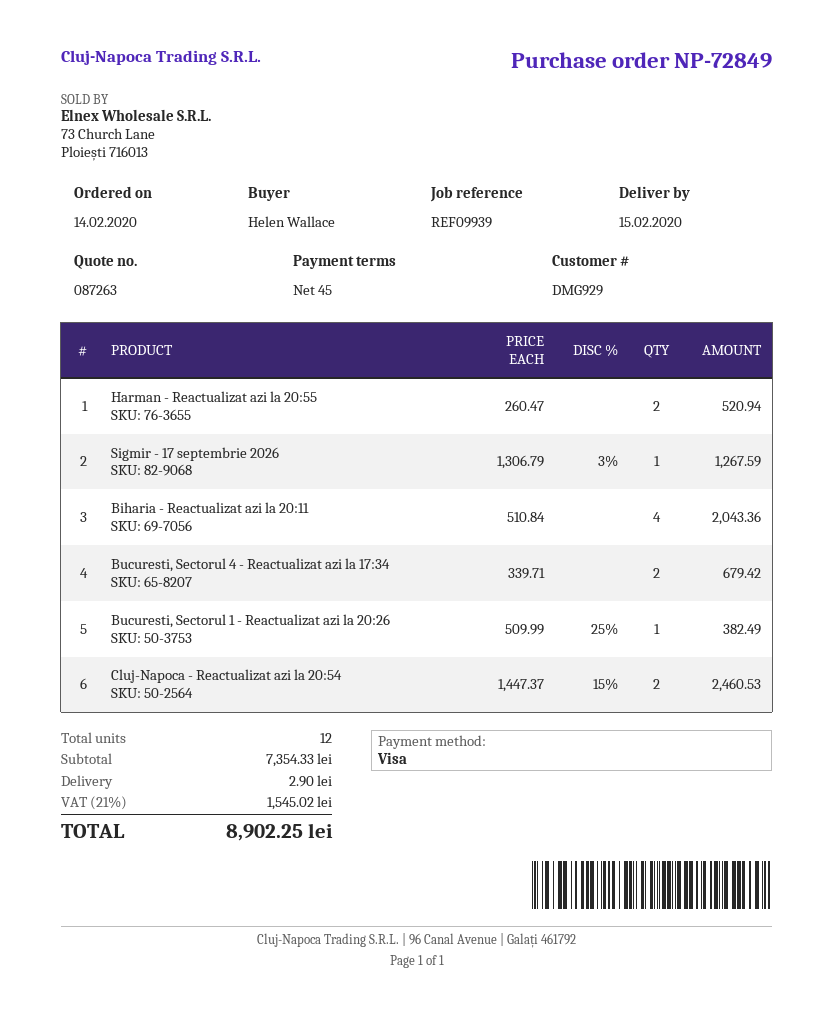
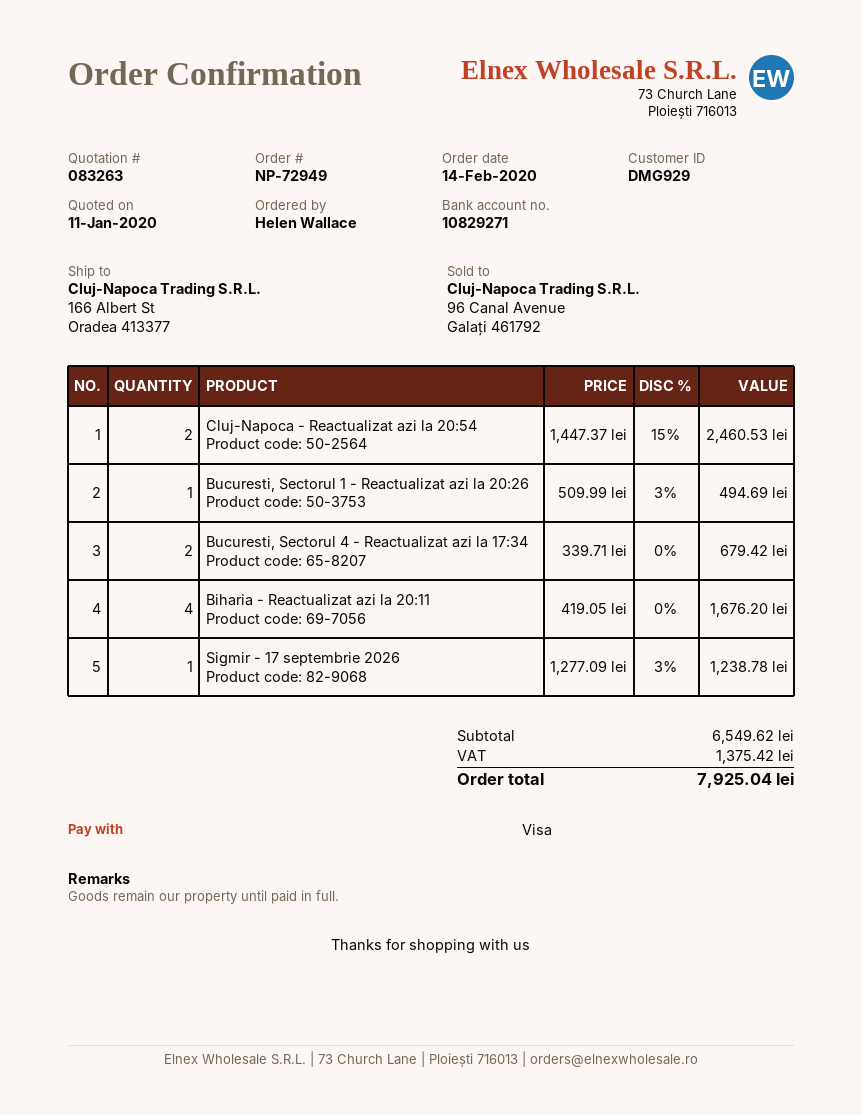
quote number: 087263 -> 083263
order number: NP-72849 -> NP-72949
Harman - Reactualizat azi la 20:55: 2 x 260.47 = 520.94 -> none
Sigmir - 17 septembrie 2026: 1 x 1306.79 - 3% = 1267.59 -> 1 x 1277.09 - 3% = 1238.78
Biharia - Reactualizat azi la 20:11: 4 x 510.84 = 2043.36 -> 4 x 419.05 = 1676.20
Bucuresti, Sectorul 1 - Reactualizat azi la 20:26: 1 x 509.99 - 25% = 382.49 -> 1 x 509.99 - 3% = 494.69
subtotal: 7354.33 -> 6549.62
shipping: 2.90 -> none
tax: 1545.02 -> 1375.42
total: 8902.25 -> 7925.04

